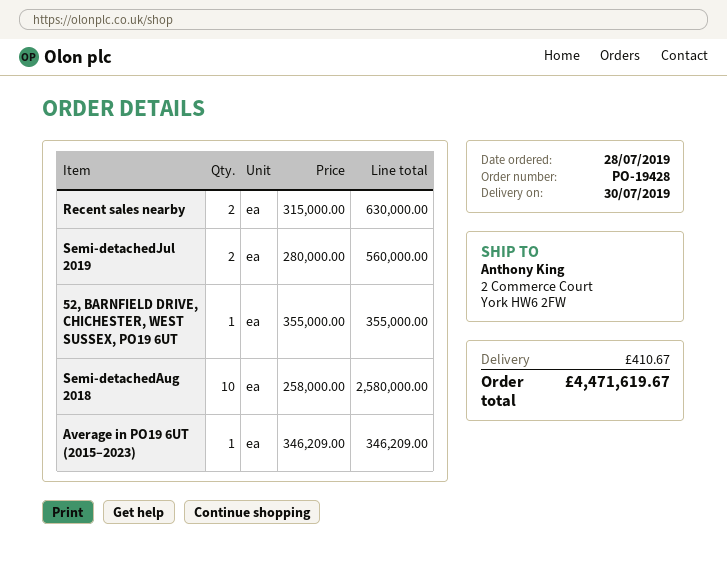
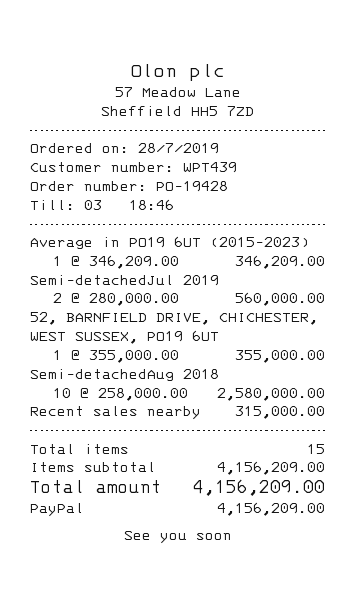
Recent sales nearby: 2 x 315000.00 = 630000.00 -> 1 x 315000.00 = 315000.00
shipping: 410.67 -> none
total: 4471619.67 -> 4156209.00

